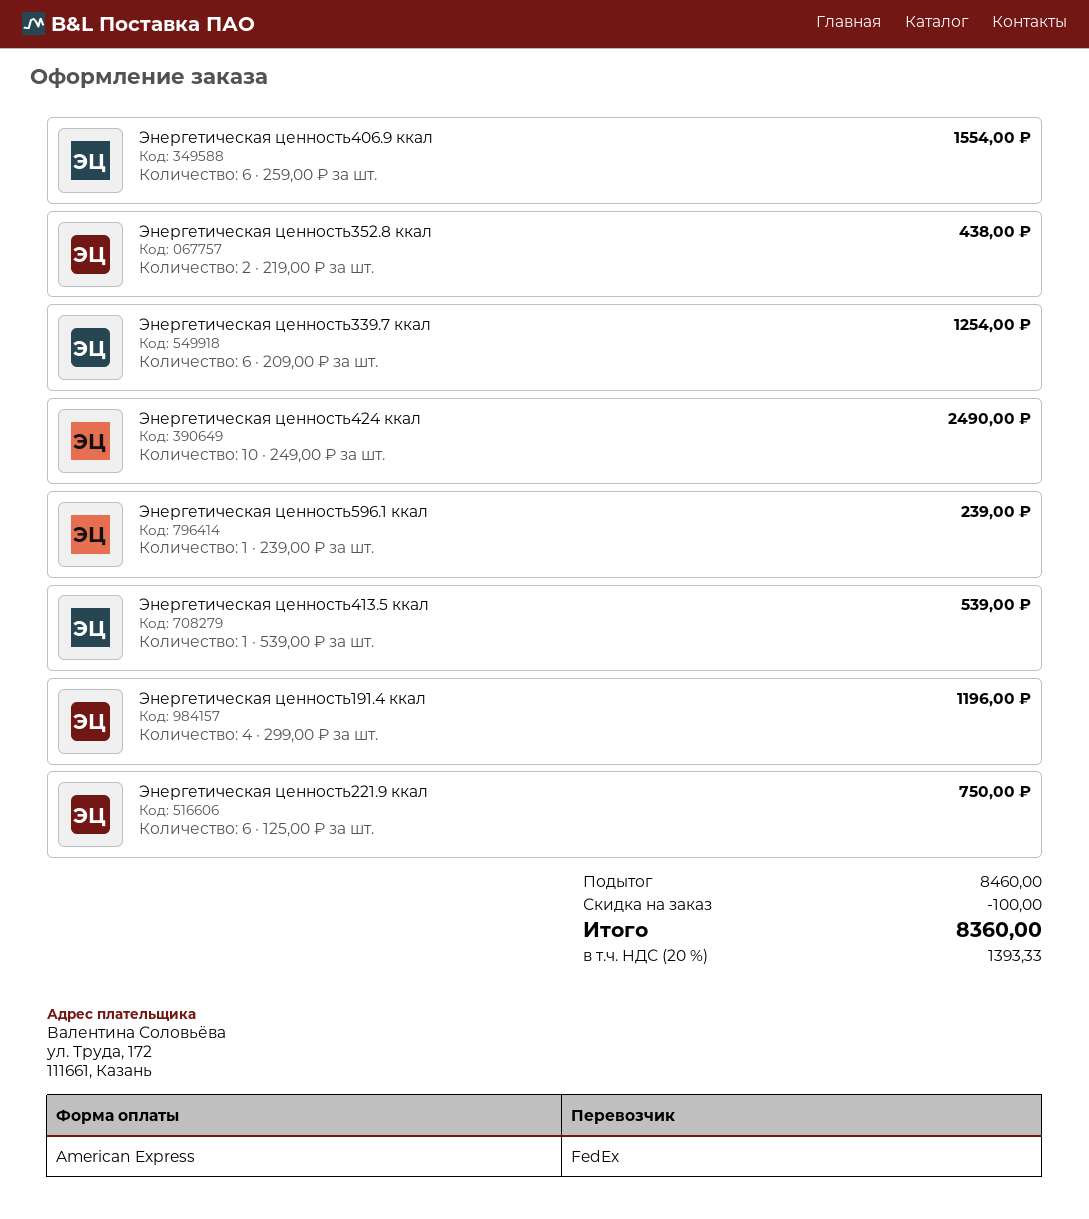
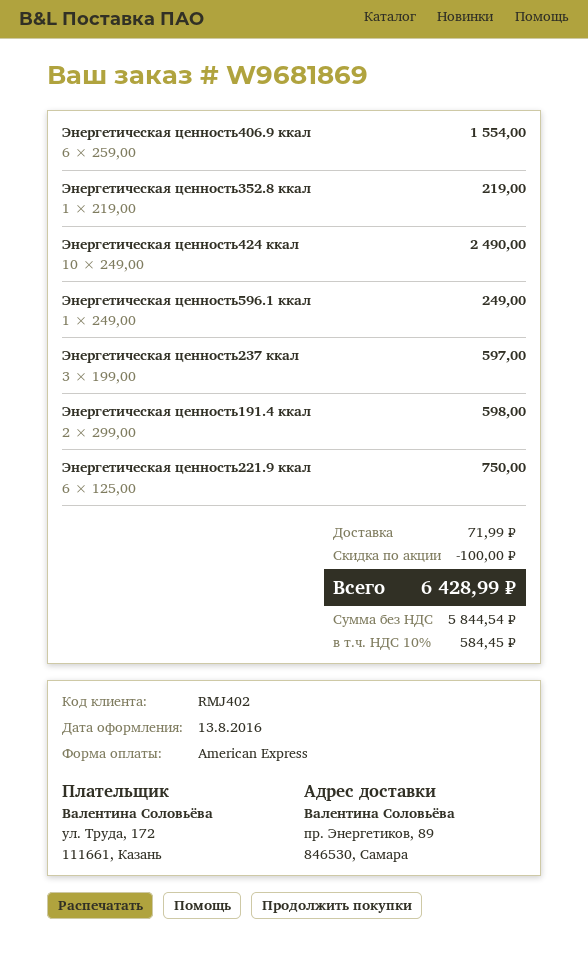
Энергетическая ценность352.8 ккал: 2 x 219.00 = 438.00 -> 1 x 219.00 = 219.00
Энергетическая ценность339.7 ккал: 6 x 209.00 = 1254.00 -> none
Энергетическая ценность596.1 ккал: 1 x 239.00 = 239.00 -> 1 x 249.00 = 249.00
Энергетическая ценность413.5 ккал: 1 x 539.00 = 539.00 -> none
Энергетическая ценность191.4 ккал: 4 x 299.00 = 1196.00 -> 2 x 299.00 = 598.00
Энергетическая ценность237 ккал: none -> 3 x 199.00 = 597.00
shipping: none -> 71.99
tax: 20% = 1393.33 -> 10% = 584.45
total: 8360.00 -> 6428.99

